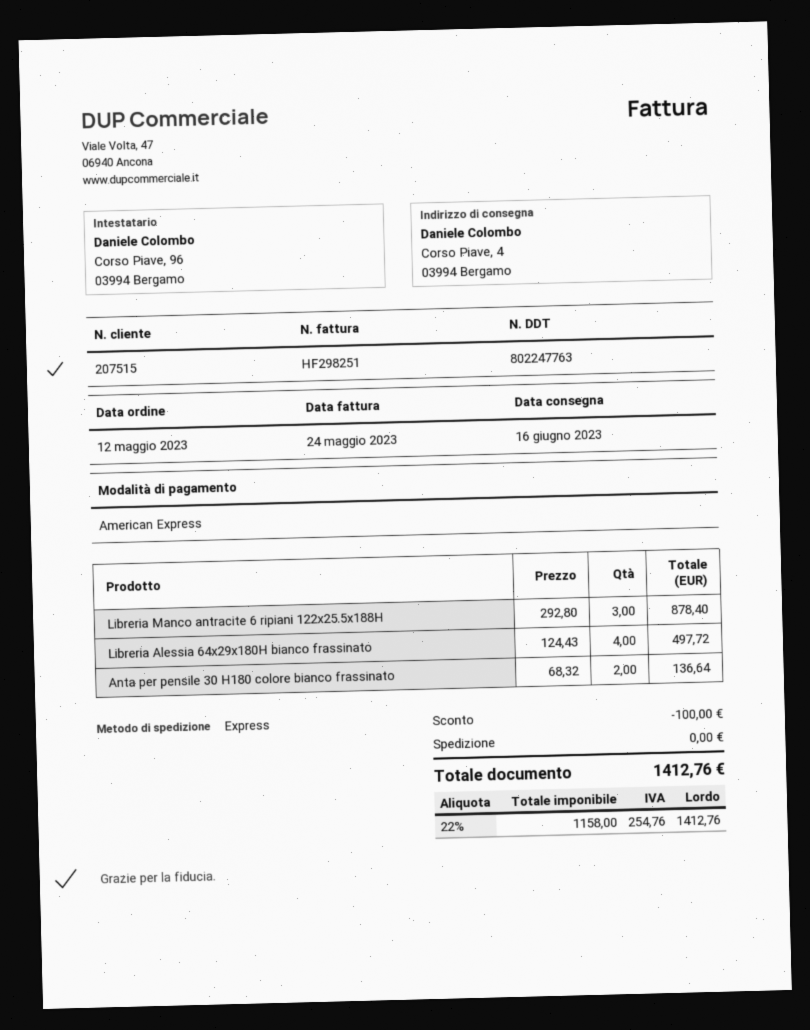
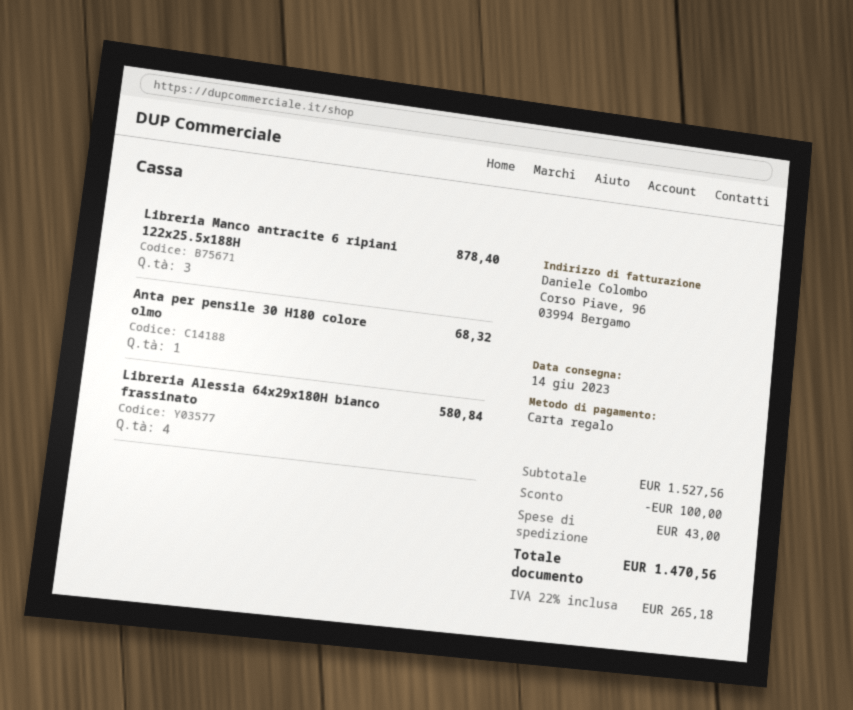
delivery date: 2023-06-16 -> 2023-06-14
payment method: American Express -> gift card
Libreria Alessia 64x29x180H bianco frassinato: 4 for 497.72 -> 4 for 580.84
Anta per pensile 30 H180 colore bianco frassinato: 2 for 136.64 -> none
Anta per pensile 30 H180 colore olmo: none -> 1 for 68.32
shipping: 0.00 -> 43.00
tax: 22% = 254.76 -> 22% = 265.18
total: 1412.76 -> 1470.56

